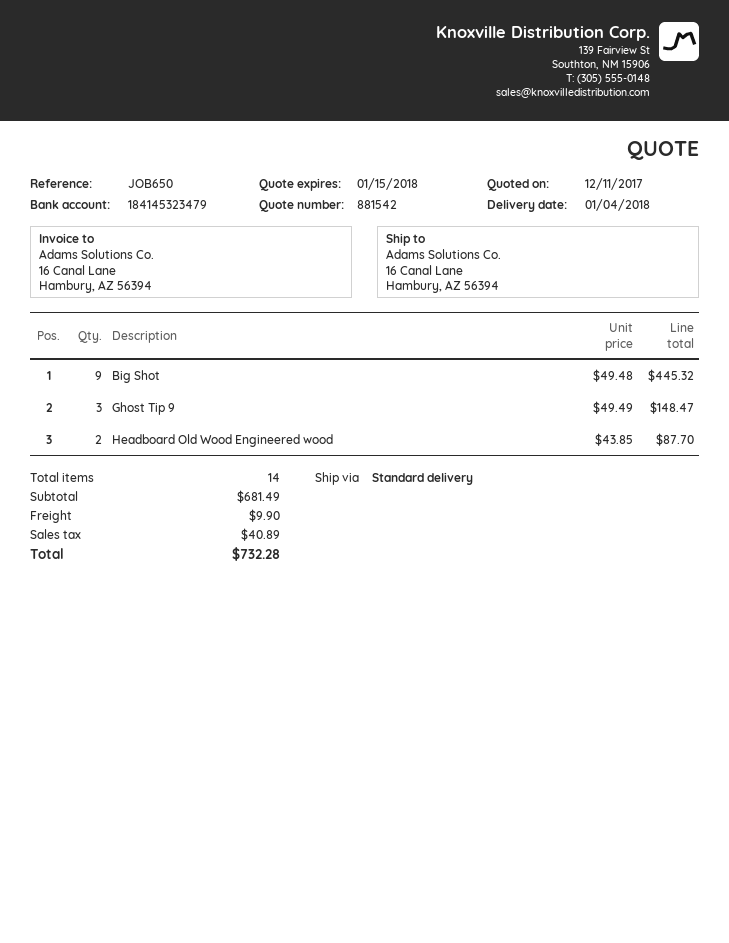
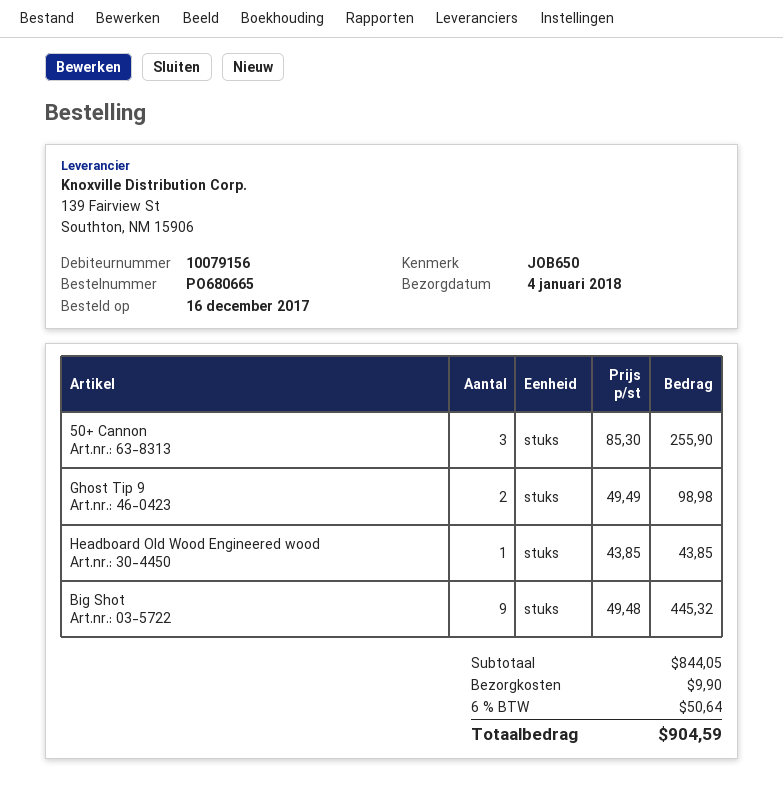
Ghost Tip 9: 3 x 49.49 = 148.47 -> 2 x 49.49 = 98.98
Headboard Old Wood Engineered wood: 2 x 43.85 = 87.70 -> 1 x 43.85 = 43.85
50+ Cannon: none -> 3 x 85.30 = 255.90
subtotal: 681.49 -> 844.05
tax: 40.89 -> 50.64
total: 732.28 -> 904.59

